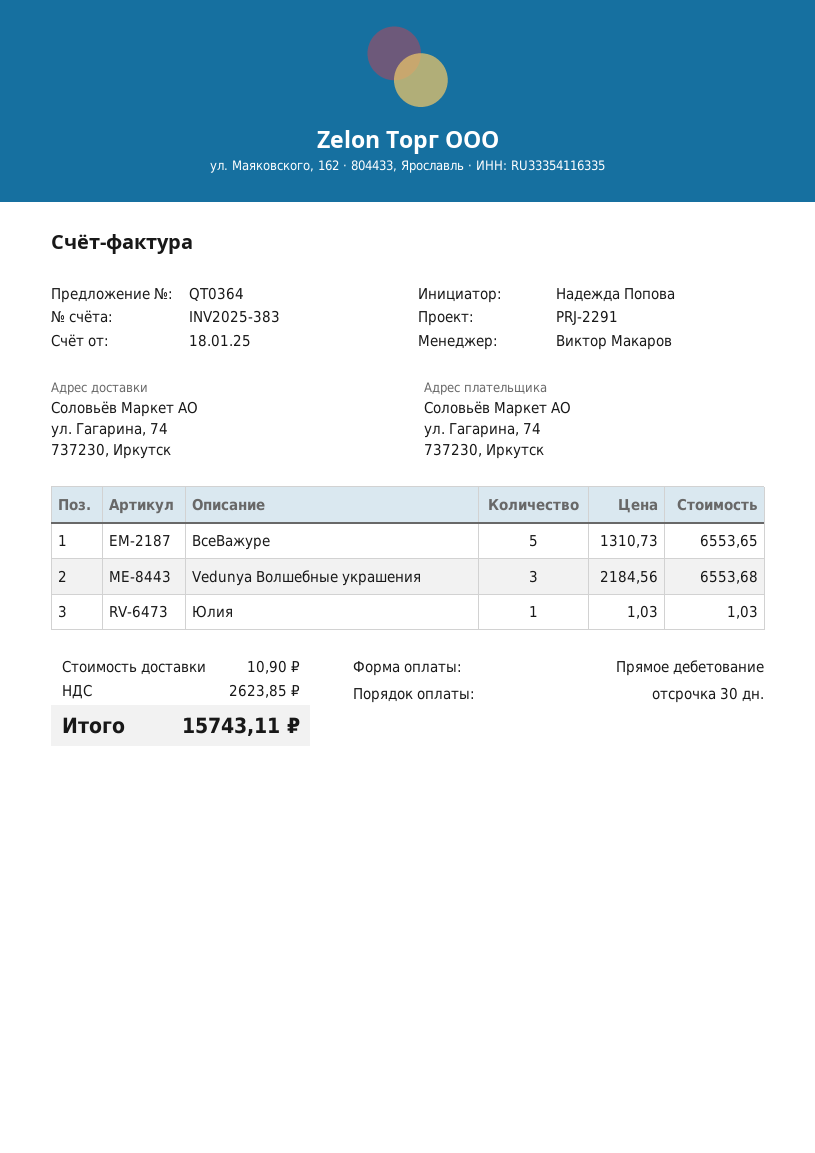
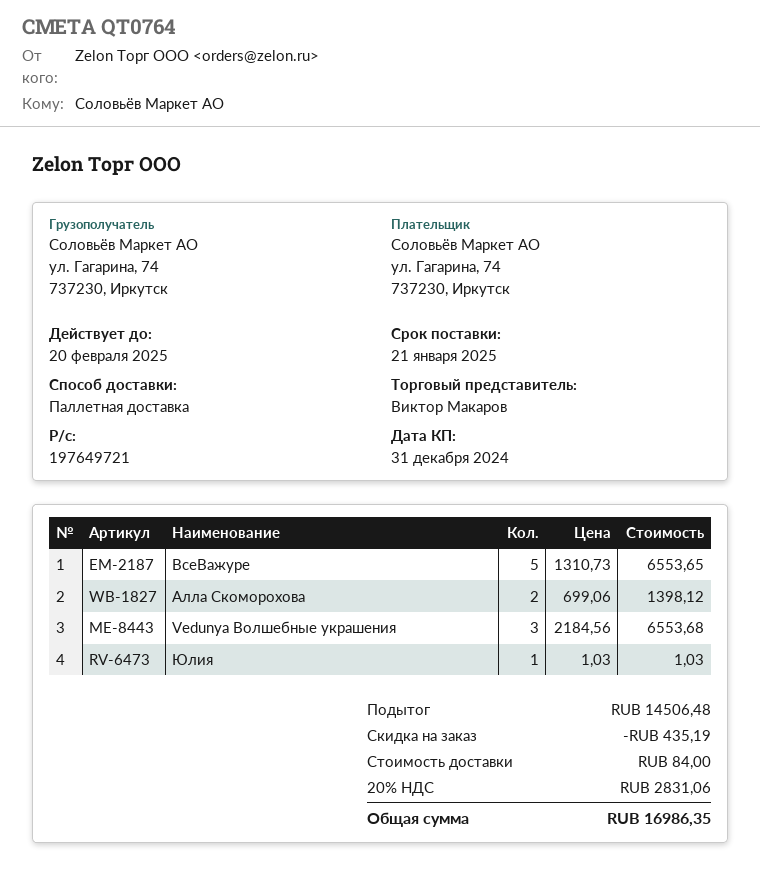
quote number: QT0364 -> QT0764
Алла Скоморохова: none -> 2 x 699.06 = 1398.12
discount: none -> 435.19
shipping: 10.90 -> 84.00
tax: 2623.85 -> 2831.06
total: 15743.11 -> 16986.35

